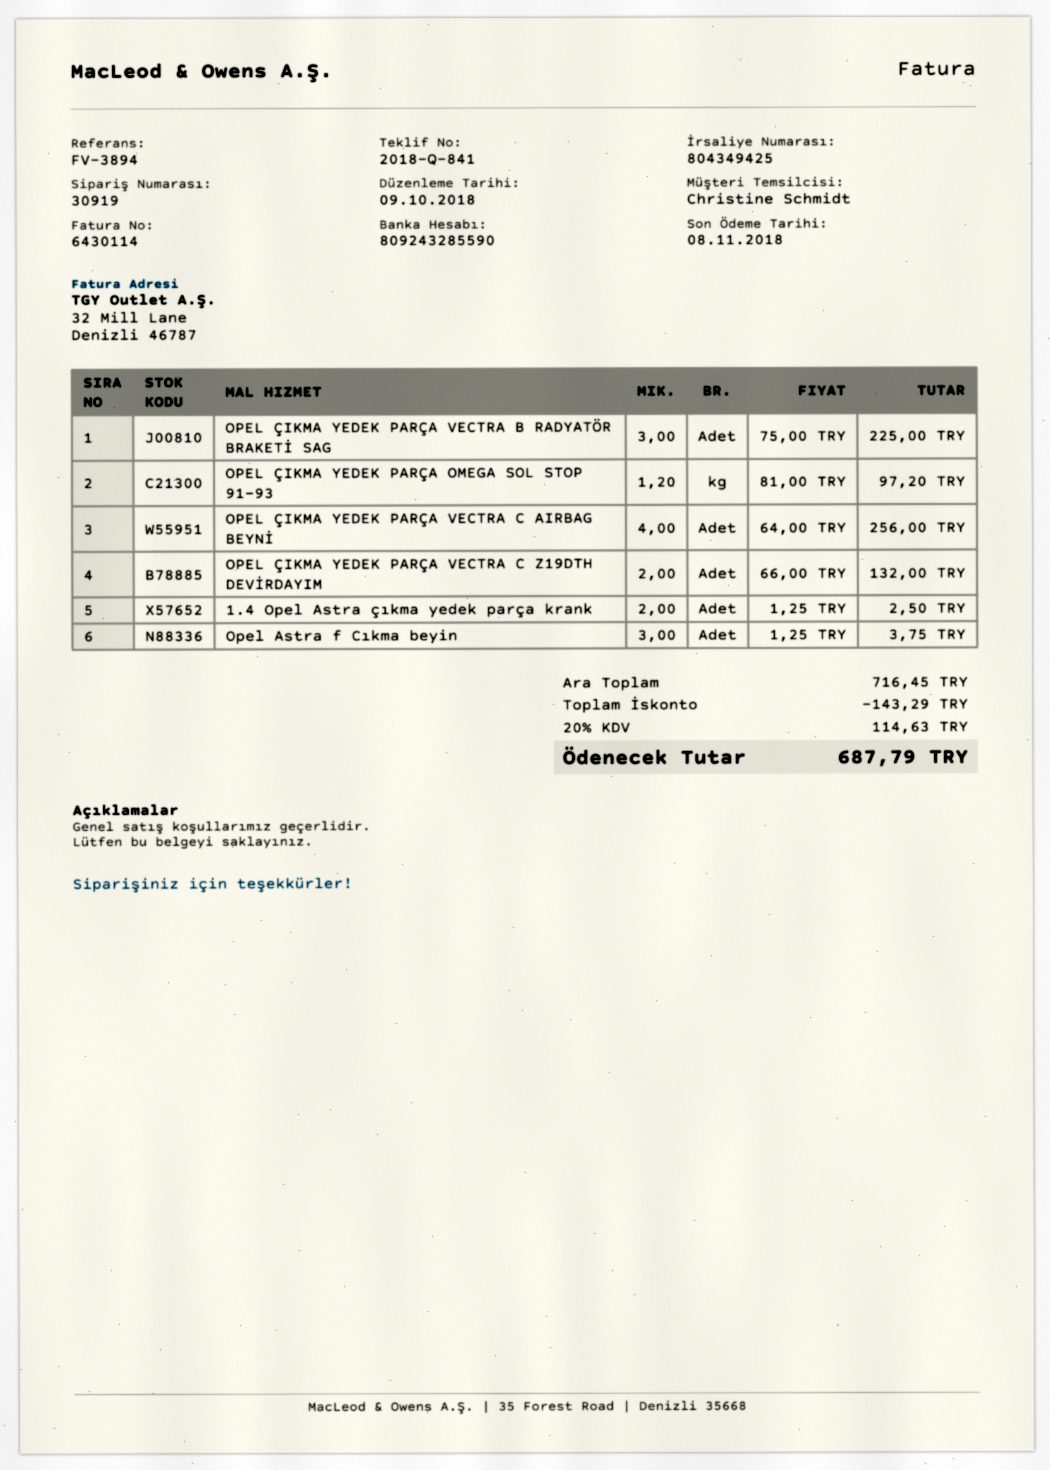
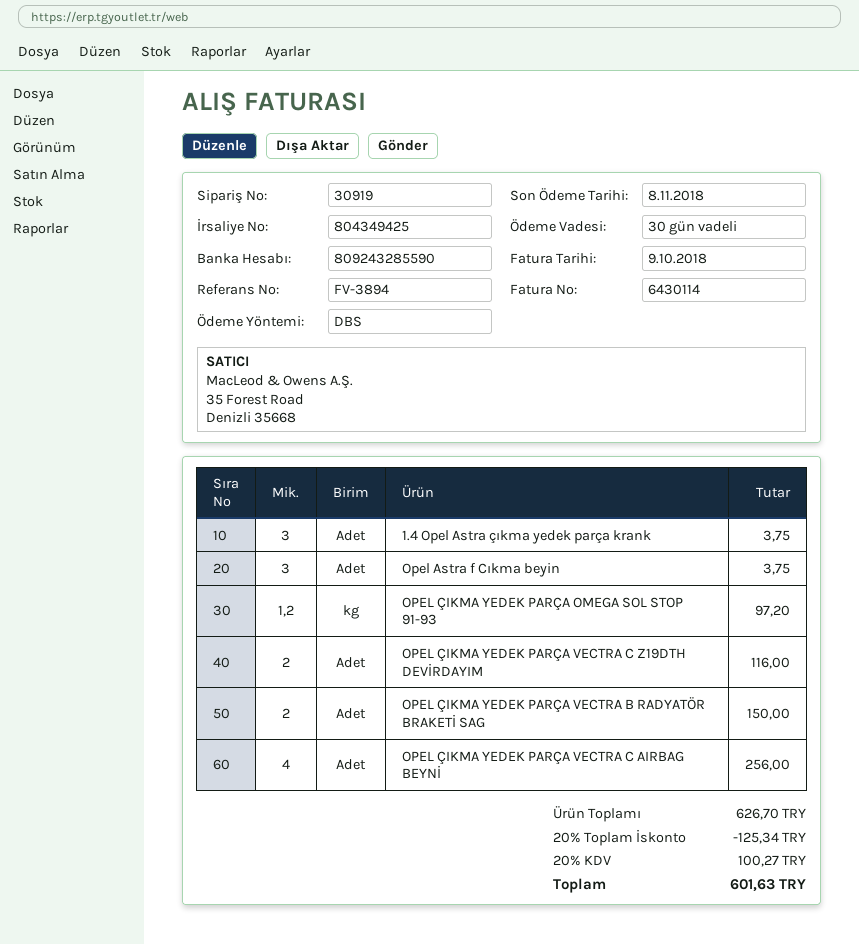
OPEL ÇIKMA YEDEK PARÇA VECTRA B RADYATÖR BRAKETİ SAG: 3 for 225.00 -> 2 for 150.00
OPEL ÇIKMA YEDEK PARÇA VECTRA C Z19DTH DEVİRDAYIM: 2 for 132.00 -> 2 for 116.00
1.4 Opel Astra çıkma yedek parça krank: 2 for 2.50 -> 3 for 3.75
subtotal: 716.45 -> 626.70
discount: 143.29 -> 125.34
tax: 20% = 114.63 -> 20% = 100.27
total: 687.79 -> 601.63

